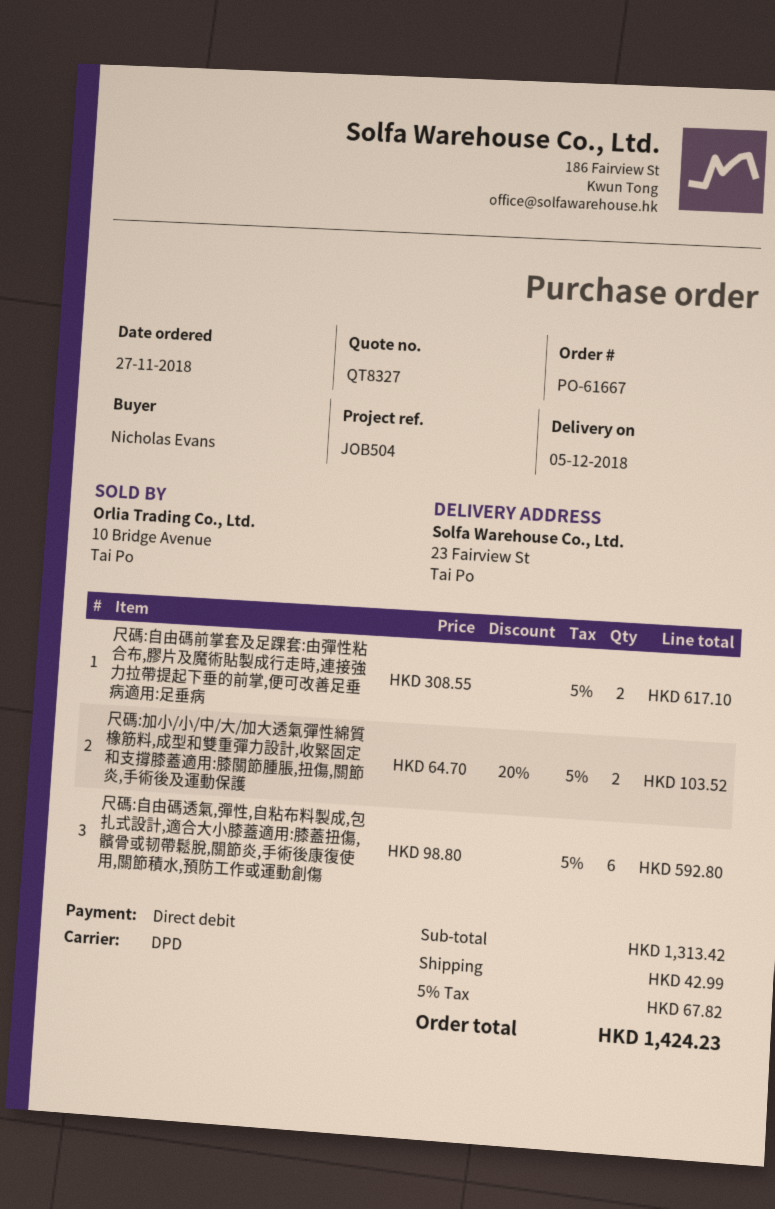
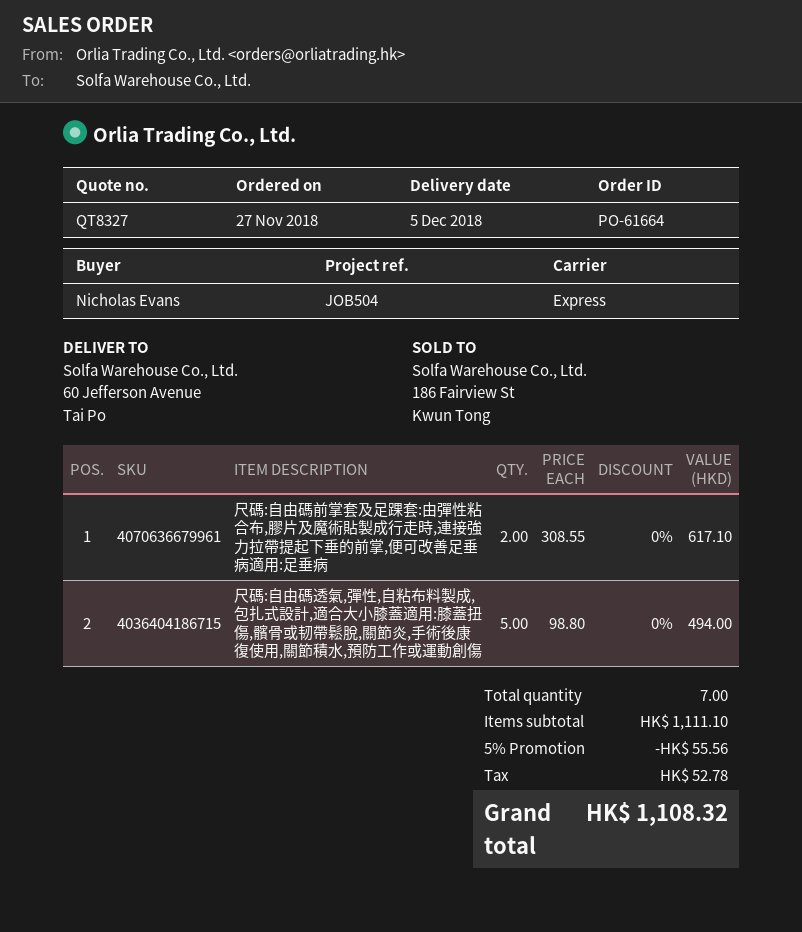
order number: PO-61667 -> PO-61664
shipping method: DPD -> express
ship to: 23 Fairview St, Tai Po -> 60 Jefferson Avenue, Tai Po
尺碼:加小/小/中/大/加大透氣彈性綿質橡筋料,成型和雙重彈力設計,收緊固定和支撐膝蓋適用:膝關節腫脹,扭傷,關節炎,手術後及運動保護: 2 x 64.70 - 20% = 103.52 -> none
尺碼:自由碼透氣,彈性,自粘布料製成,包扎式設計,適合大小膝蓋適用:膝蓋扭傷,髕骨或韧帶鬆脫,關節炎,手術後康復使用,關節積水,預防工作或運動創傷: 6 x 98.80 = 592.80 -> 5 x 98.80 = 494.00
subtotal: 1313.42 -> 1111.10
discount: none -> 5% = 55.56
shipping: 42.99 -> none
tax: 67.82 -> 52.78
total: 1424.23 -> 1108.32

